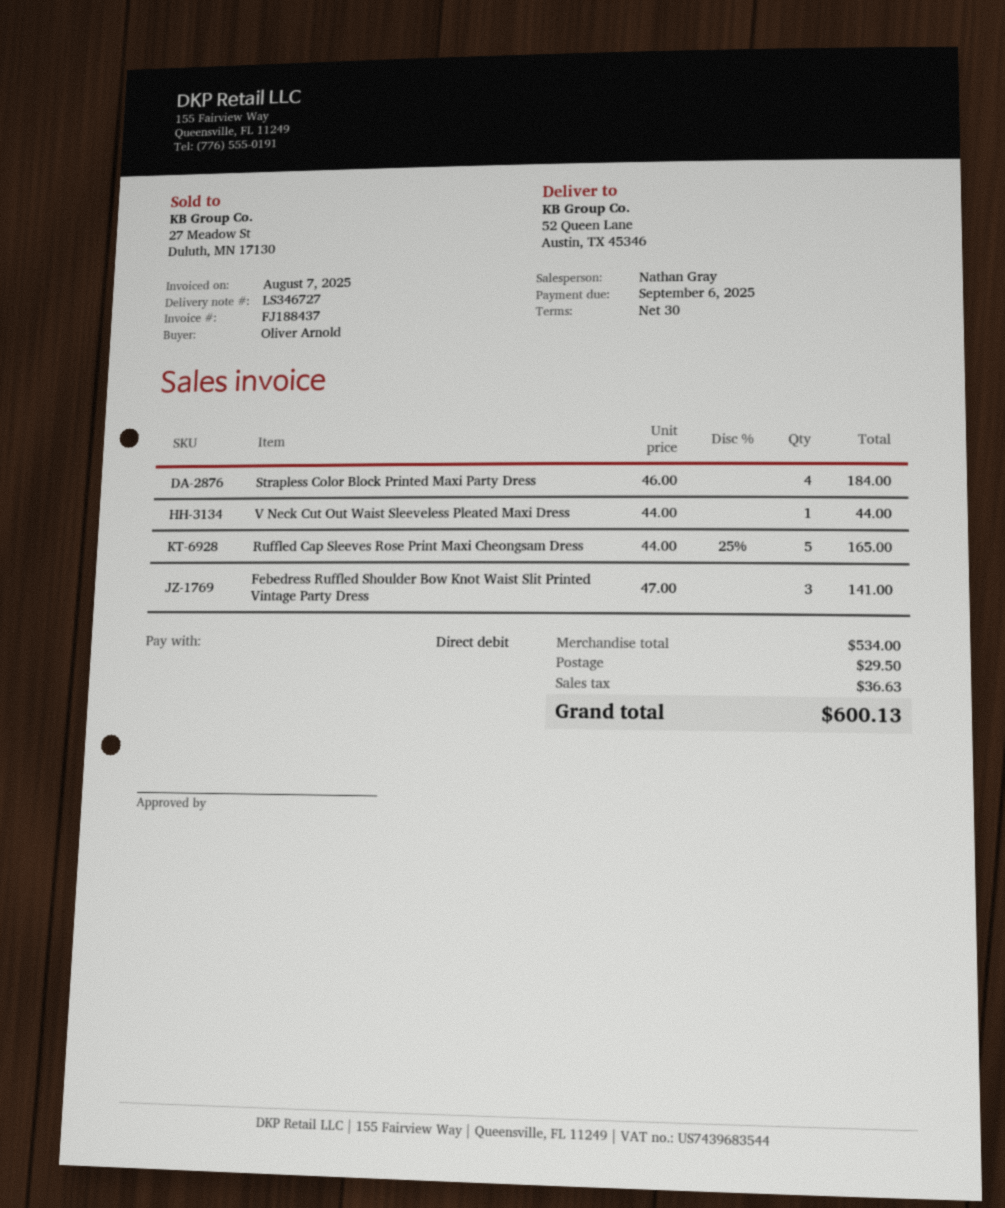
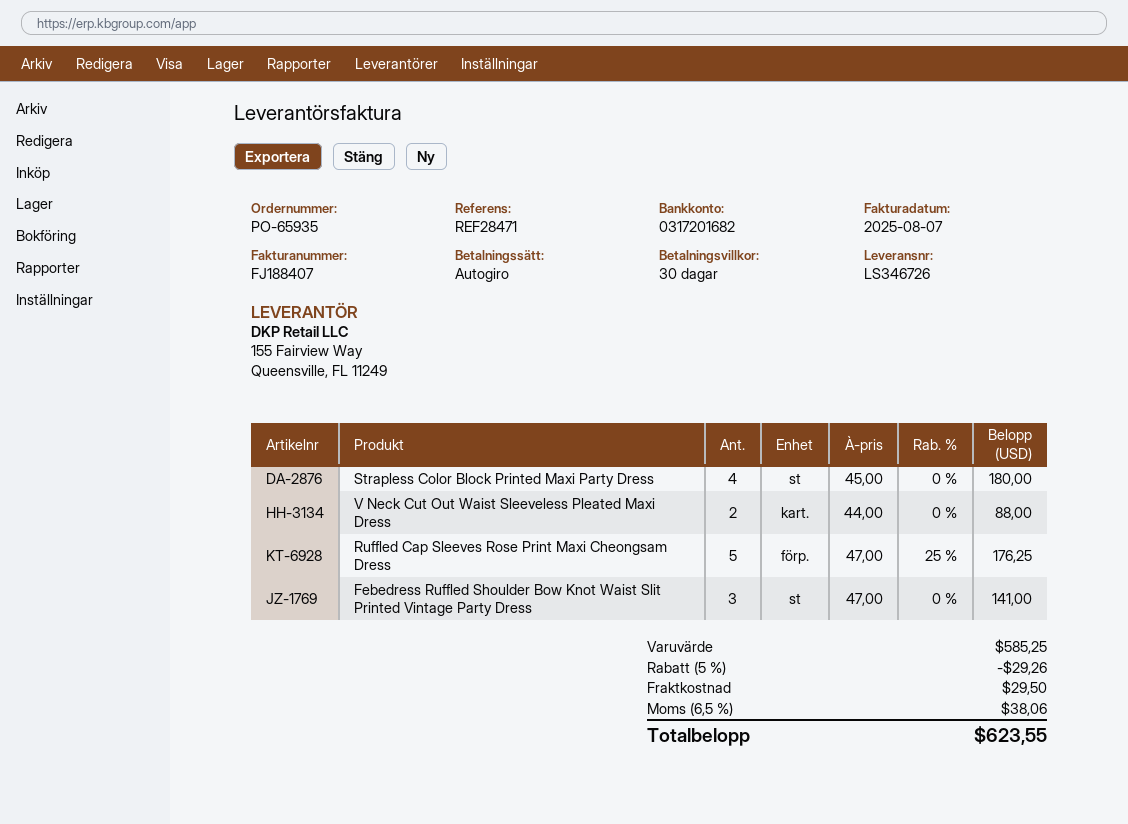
delivery note number: LS346727 -> LS346726
invoice number: FJ188437 -> FJ188407
Strapless Color Block Printed Maxi Party Dress: 4 x 46.00 = 184.00 -> 4 x 45.00 = 180.00
V Neck Cut Out Waist Sleeveless Pleated Maxi Dress: 1 x 44.00 = 44.00 -> 2 x 44.00 = 88.00
Ruffled Cap Sleeves Rose Print Maxi Cheongsam Dress: 5 x 44.00 - 25% = 165.00 -> 5 x 47.00 - 25% = 176.25
subtotal: 534.00 -> 585.25
discount: none -> 5% = 29.26
tax: 36.63 -> 38.06
total: 600.13 -> 623.55

